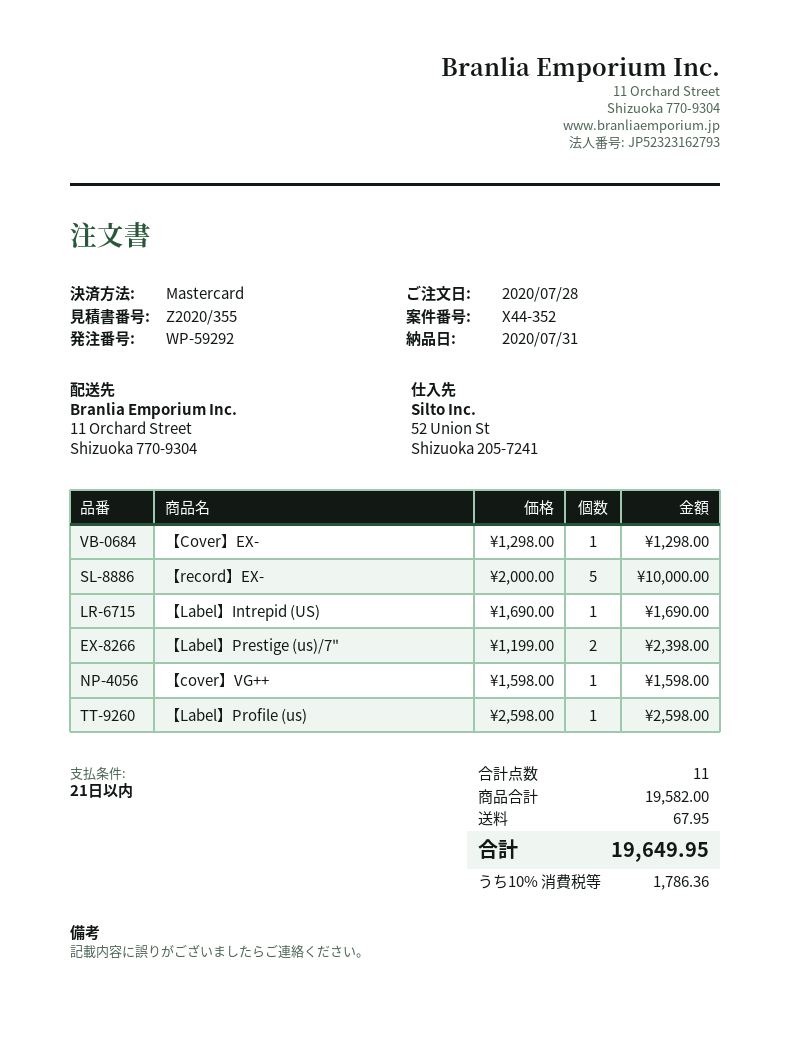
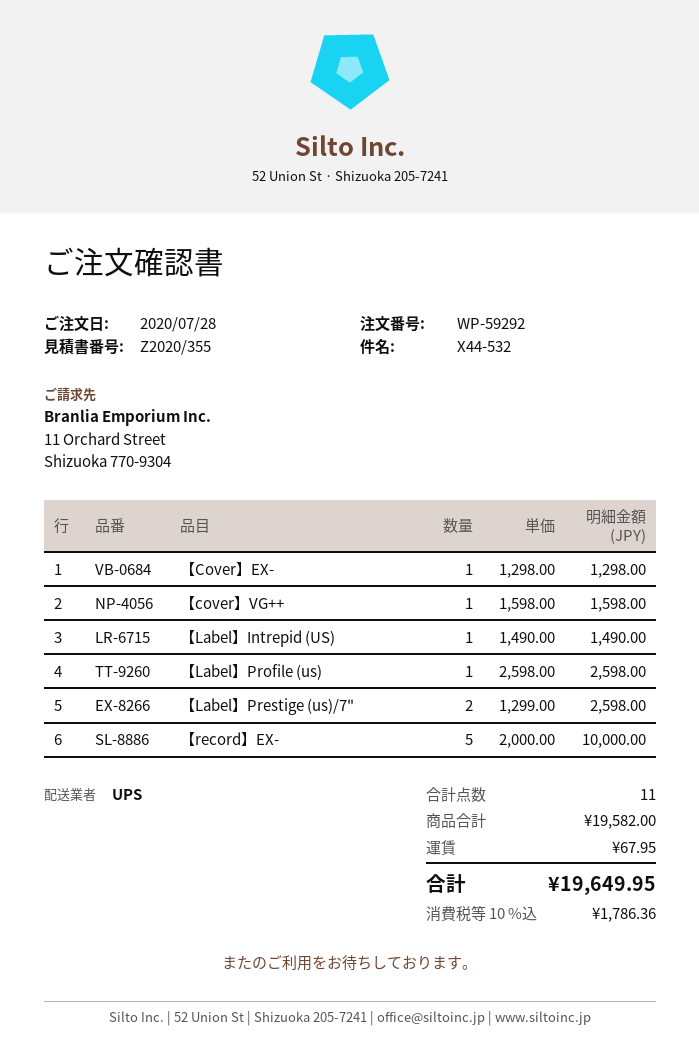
reference: X44-352 -> X44-532
【Label】Intrepid (US): 1 x 1690.00 = 1690.00 -> 1 x 1490.00 = 1490.00
【Label】Prestige (us)/7": 2 x 1199.00 = 2398.00 -> 2 x 1299.00 = 2598.00

